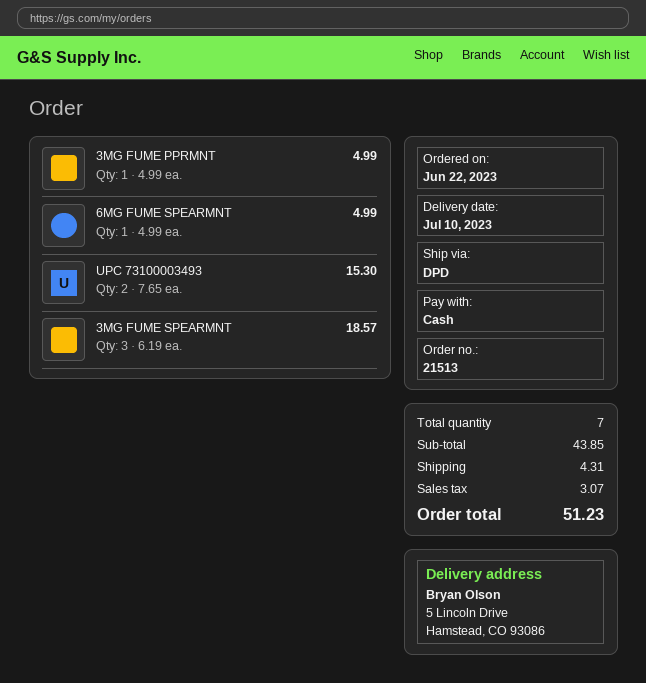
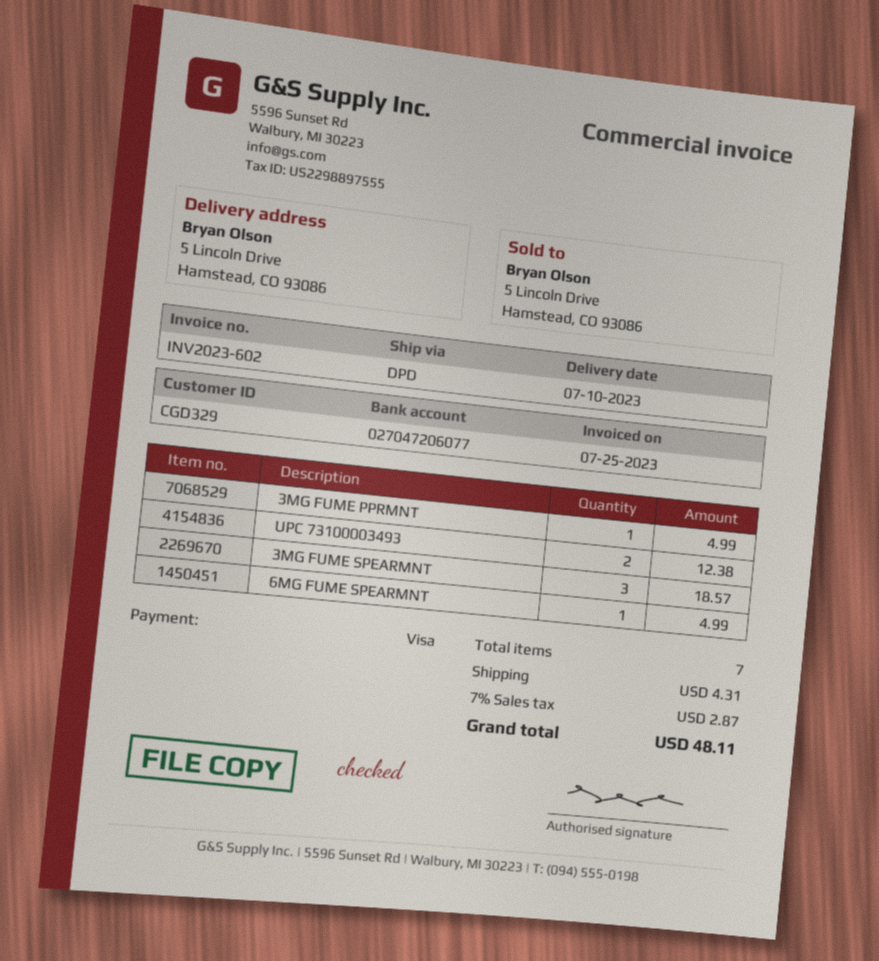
payment method: cash -> Visa
UPC 73100003493: 2 for 15.30 -> 2 for 12.38
tax: 3.07 -> 2.87
total: 51.23 -> 48.11

